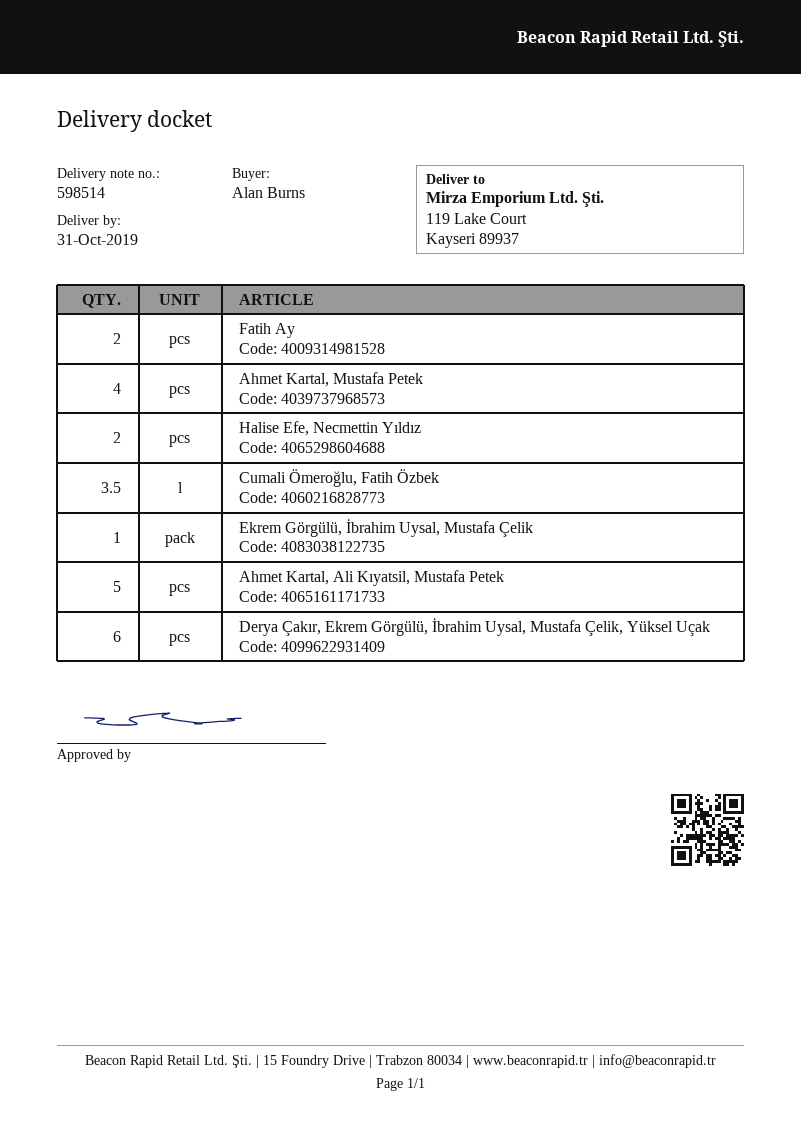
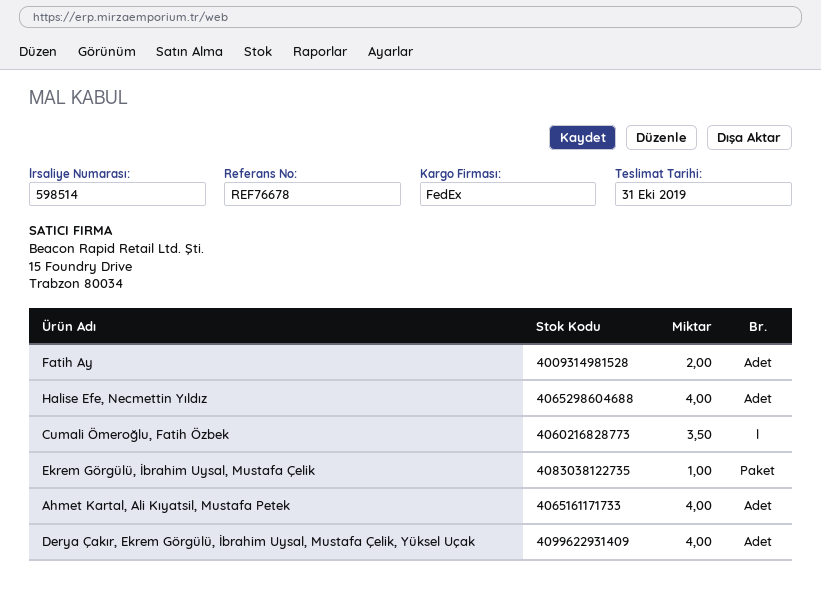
Ahmet Kartal, Mustafa Petek: 4 -> none
Halise Efe, Necmettin Yıldız: 2 -> 4
Ahmet Kartal, Ali Kıyatsil, Mustafa Petek: 5 -> 4
Derya Çakır, Ekrem Görgülü, İbrahim Uysal, Mustafa Çelik, Yüksel Uçak: 6 -> 4

